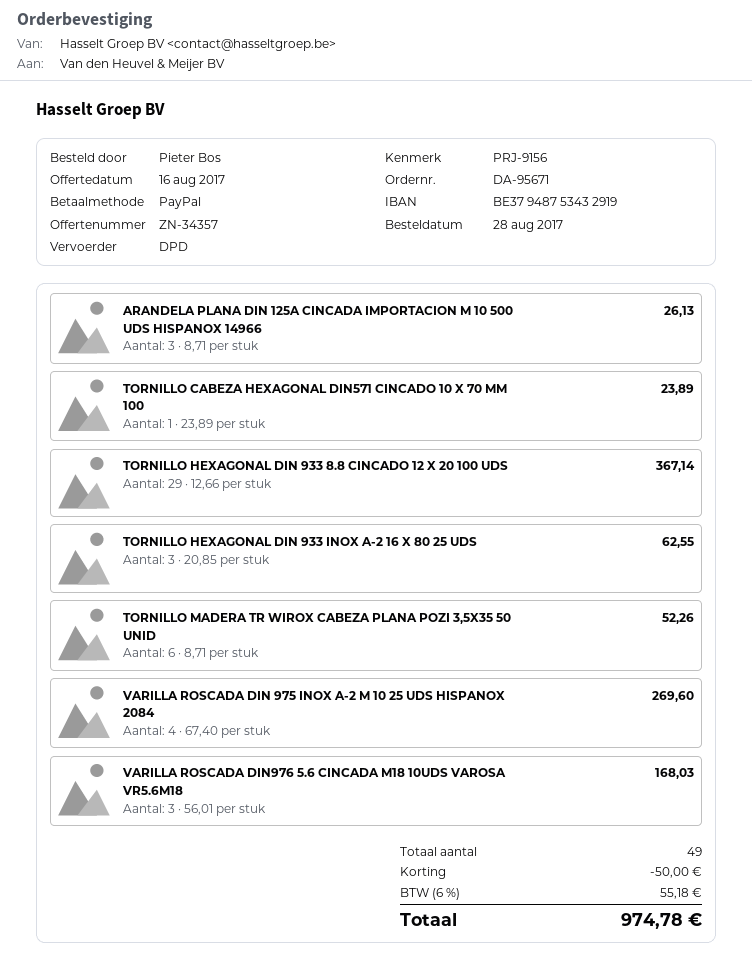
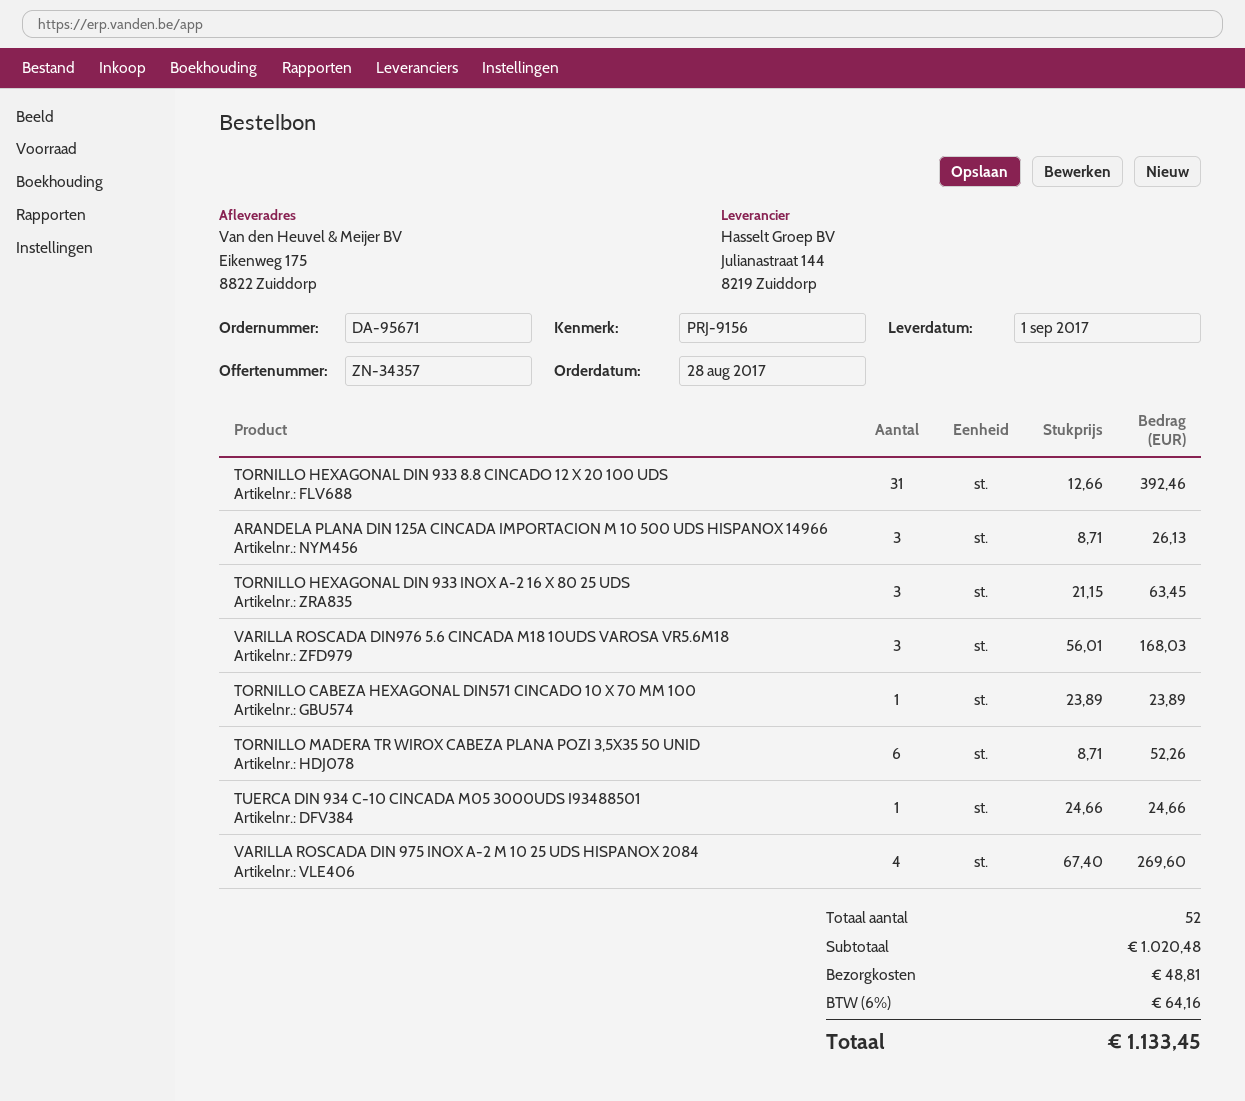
TORNILLO HEXAGONAL DIN 933 8.8 CINCADO 12 X 20 100 UDS: 29 x 12.66 = 367.14 -> 31 x 12.66 = 392.46
TORNILLO HEXAGONAL DIN 933 INOX A-2 16 X 80 25 UDS: 3 x 20.85 = 62.55 -> 3 x 21.15 = 63.45
TUERCA DIN 934 C-10 CINCADA M05 3000UDS I93488501: none -> 1 x 24.66 = 24.66
total quantity: 49 -> 52
discount: 50.00 -> none
shipping: none -> 48.81
tax: 6% = 55.18 -> 6% = 64.16
total: 974.78 -> 1133.45

